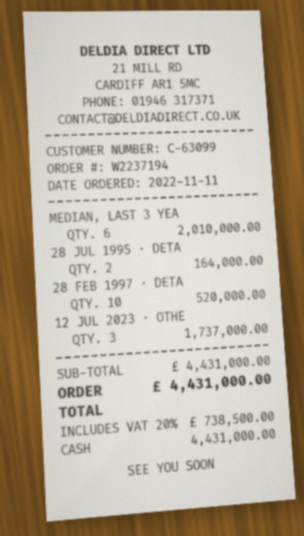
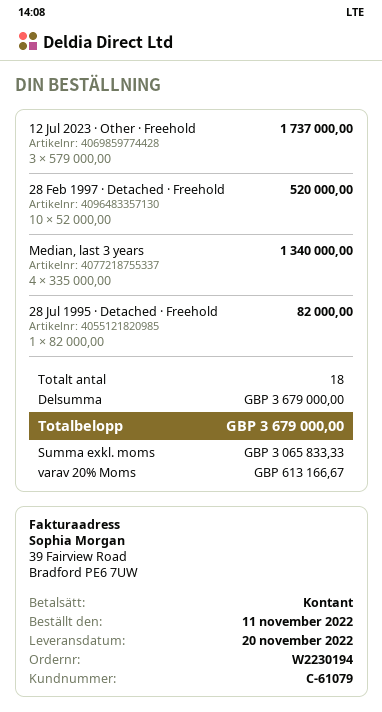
order number: W2237194 -> W2230194
customer number: C-63099 -> C-61079
MEDIAN, LAST 3 YEA: 6 for 2010000.00 -> 4 for 1340000.00
28 JUL 1995 · DETA: 2 for 164000.00 -> 1 for 82000.00
subtotal: 4431000.00 -> 3679000.00
tax: 20% = 738500.00 -> 20% = 613166.67
total: 4431000.00 -> 3679000.00

